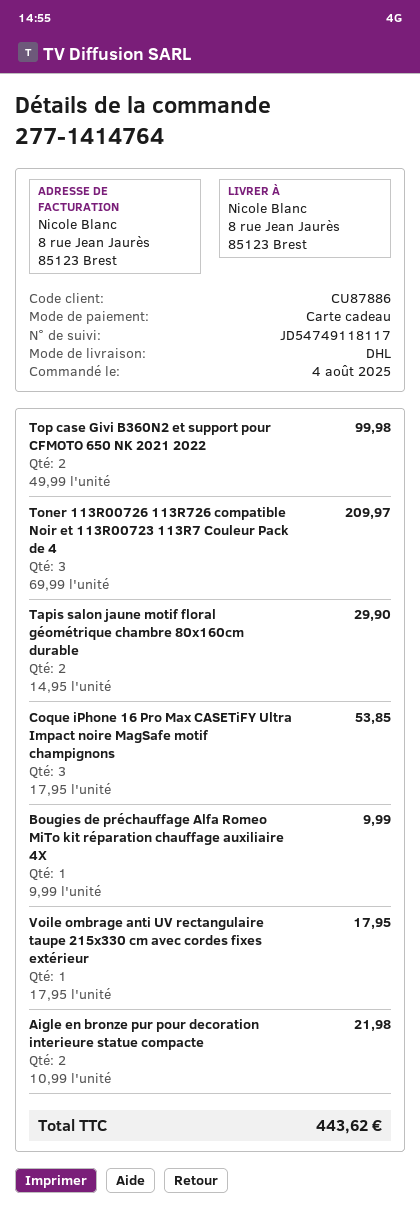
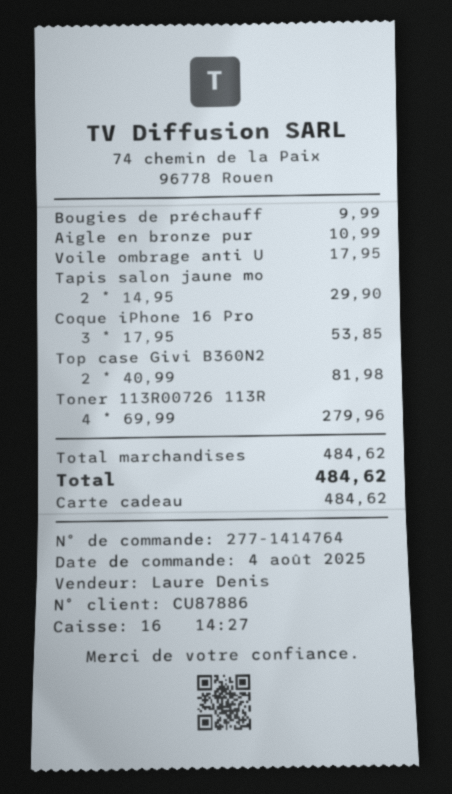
Top case Givi B360N2 et support pour CFMOTO 650 NK 2021 2022: 2 x 49.99 = 99.98 -> 2 x 40.99 = 81.98
Toner 113R00726 113R726 compatible Noir et 113R00723 113R7 Couleur Pack de 4: 3 x 69.99 = 209.97 -> 4 x 69.99 = 279.96
Aigle en bronze pur pour decoration interieure statue compacte: 2 x 10.99 = 21.98 -> 1 x 10.99 = 10.99
total: 443.62 -> 484.62

